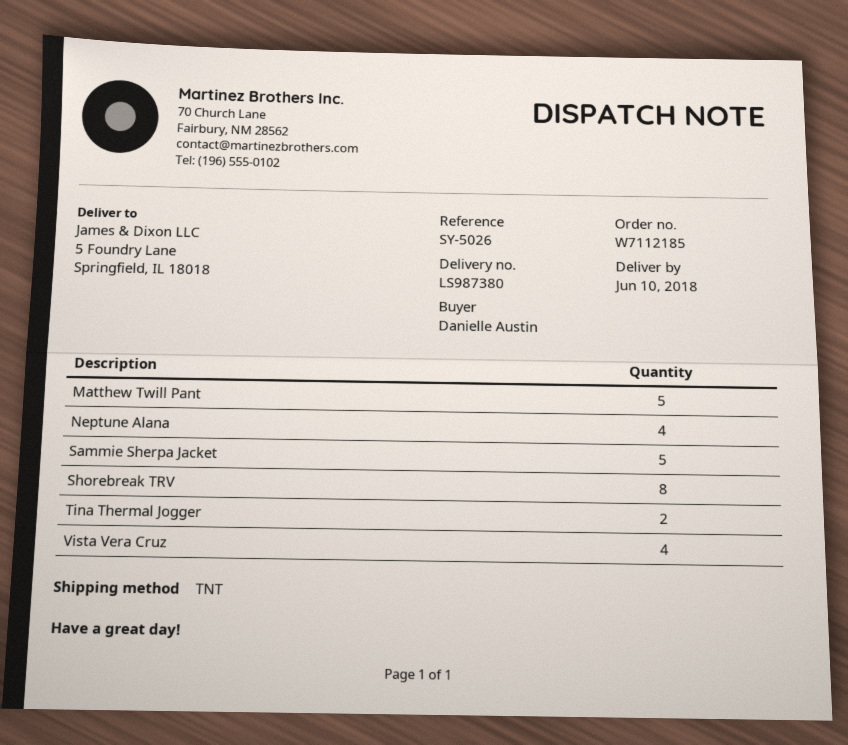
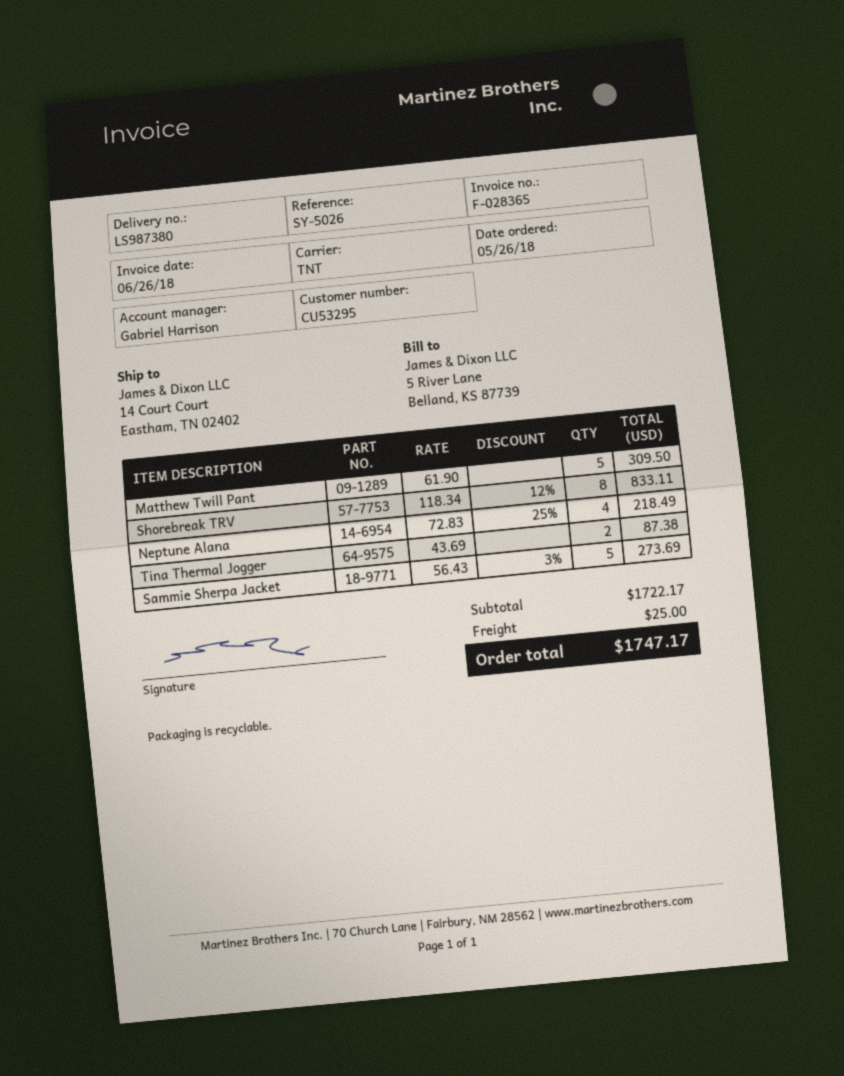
ship to: 5 Foundry Lane, Springfield, IL 18018 -> 14 Court Court, Eastham, TN 02402
Vista Vera Cruz: 4 -> none

